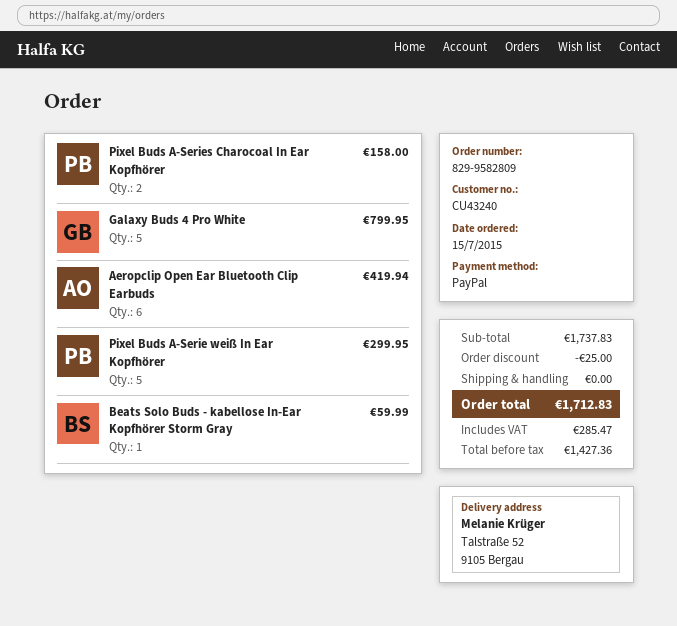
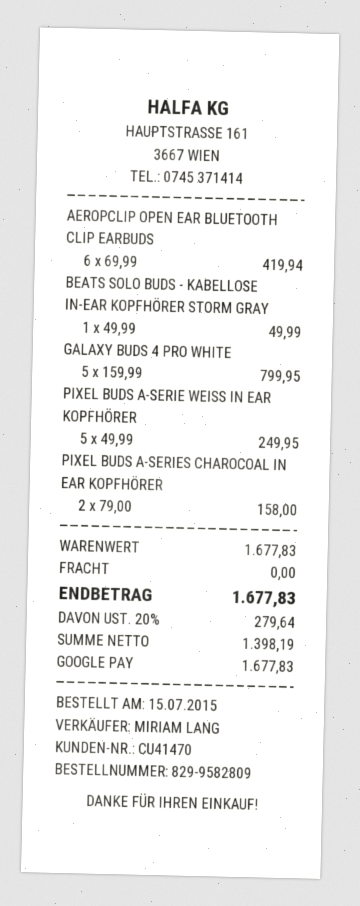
customer number: CU43240 -> CU41470
payment method: PayPal -> Google Pay
Pixel Buds A-Serie weiß In Ear Kopfhörer: 5 for 299.95 -> 5 for 249.95
Beats Solo Buds - kabellose In-Ear Kopfhörer Storm Gray: 1 for 59.99 -> 1 for 49.99
subtotal: 1737.83 -> 1677.83
discount: 25.00 -> none
net: 1427.36 -> 1398.19
tax: 285.47 -> 279.64
total: 1712.83 -> 1677.83

